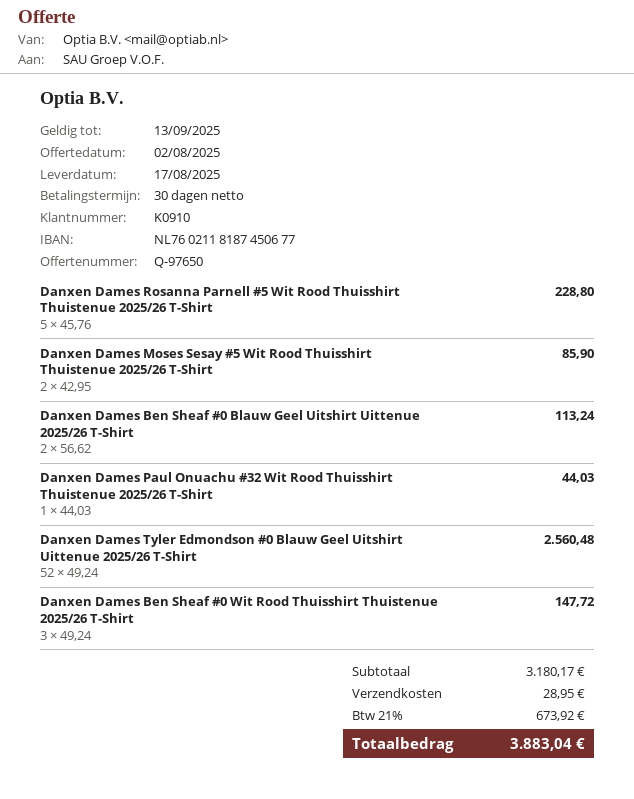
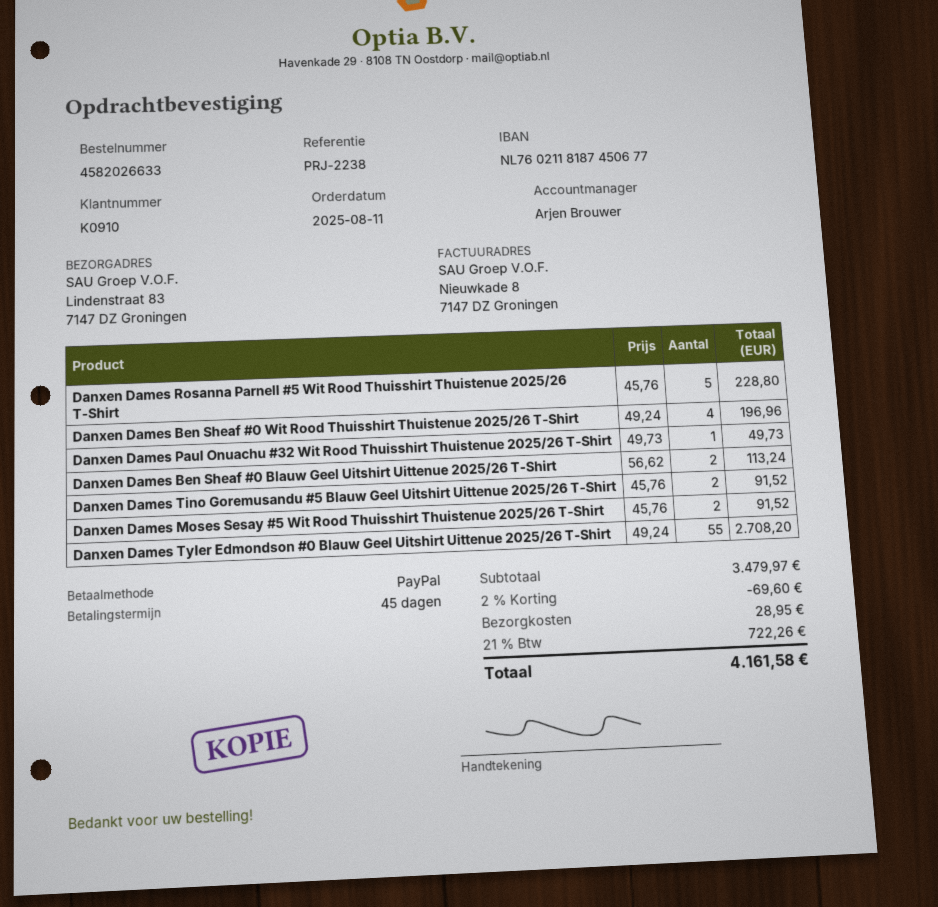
payment terms: 30 days -> 45 days
Danxen Dames Moses Sesay #5 Wit Rood Thuisshirt Thuistenue 2025/26 T-Shirt: 2 x 42.95 = 85.90 -> 2 x 45.76 = 91.52
Danxen Dames Paul Onuachu #32 Wit Rood Thuisshirt Thuistenue 2025/26 T-Shirt: 1 x 44.03 = 44.03 -> 1 x 49.73 = 49.73
Danxen Dames Tyler Edmondson #0 Blauw Geel Uitshirt Uittenue 2025/26 T-Shirt: 52 x 49.24 = 2560.48 -> 55 x 49.24 = 2708.20
Danxen Dames Ben Sheaf #0 Wit Rood Thuisshirt Thuistenue 2025/26 T-Shirt: 3 x 49.24 = 147.72 -> 4 x 49.24 = 196.96
Danxen Dames Tino Goremusandu #5 Blauw Geel Uitshirt Uittenue 2025/26 T-Shirt: none -> 2 x 45.76 = 91.52
subtotal: 3180.17 -> 3479.97
discount: none -> 2% = 69.60
tax: 21% = 673.92 -> 21% = 722.26
total: 3883.04 -> 4161.58

